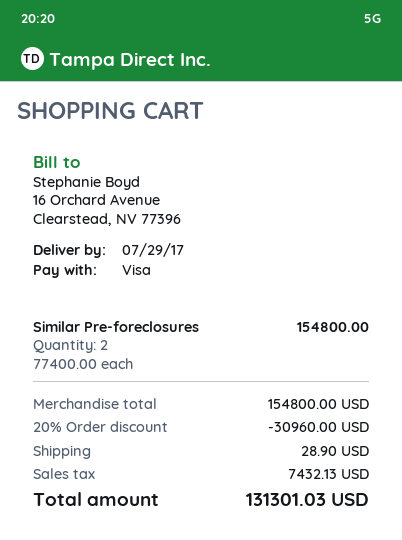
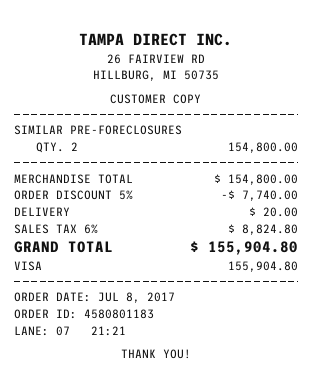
discount: 20% = 30960.00 -> 5% = 7740.00
shipping: 28.90 -> 20.00
tax: 7432.13 -> 8824.80
total: 131301.03 -> 155904.80

